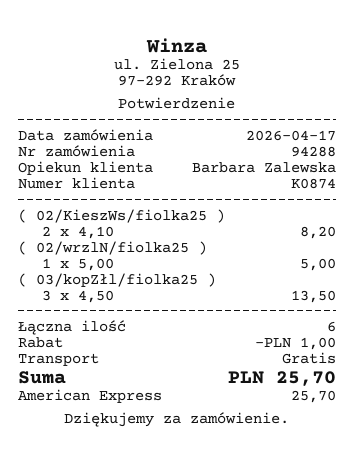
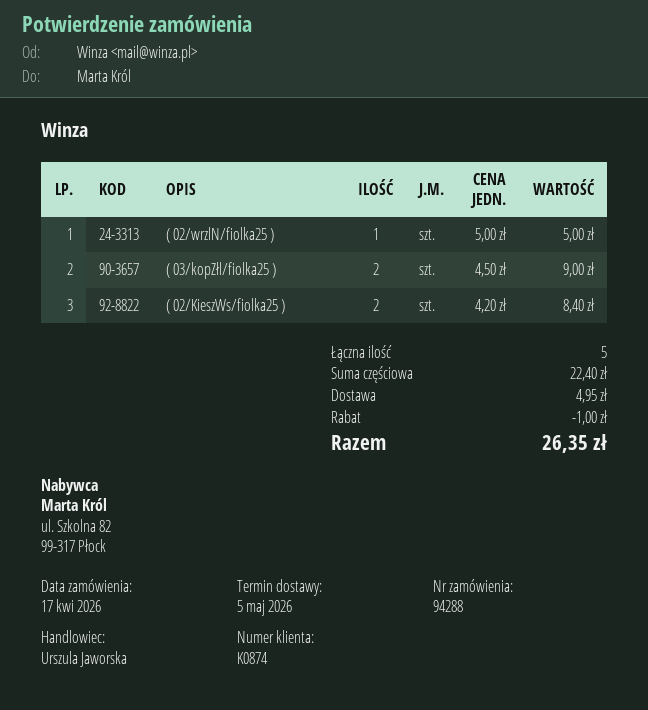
sales rep: Barbara Zalewska -> Urszula Jaworska
( 02/KieszWs/fiolka25 ): 2 x 4.10 = 8.20 -> 2 x 4.20 = 8.40
( 03/kopZłl/fiolka25 ): 3 x 4.50 = 13.50 -> 2 x 4.50 = 9.00
total quantity: 6 -> 5
shipping: 0.00 -> 4.95
total: 25.70 -> 26.35

